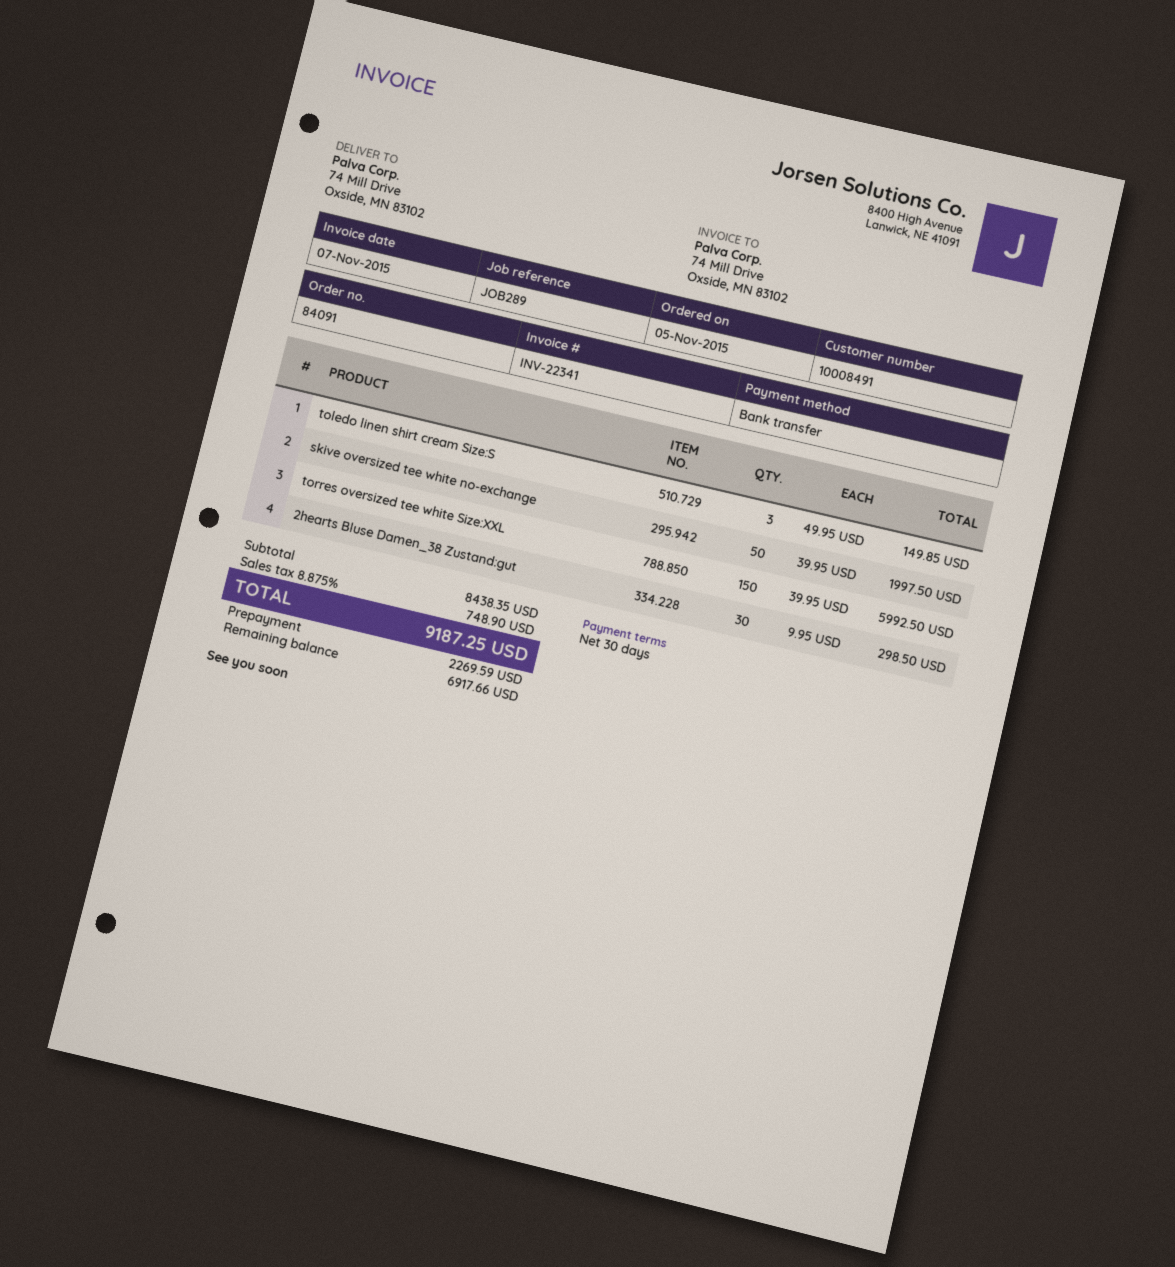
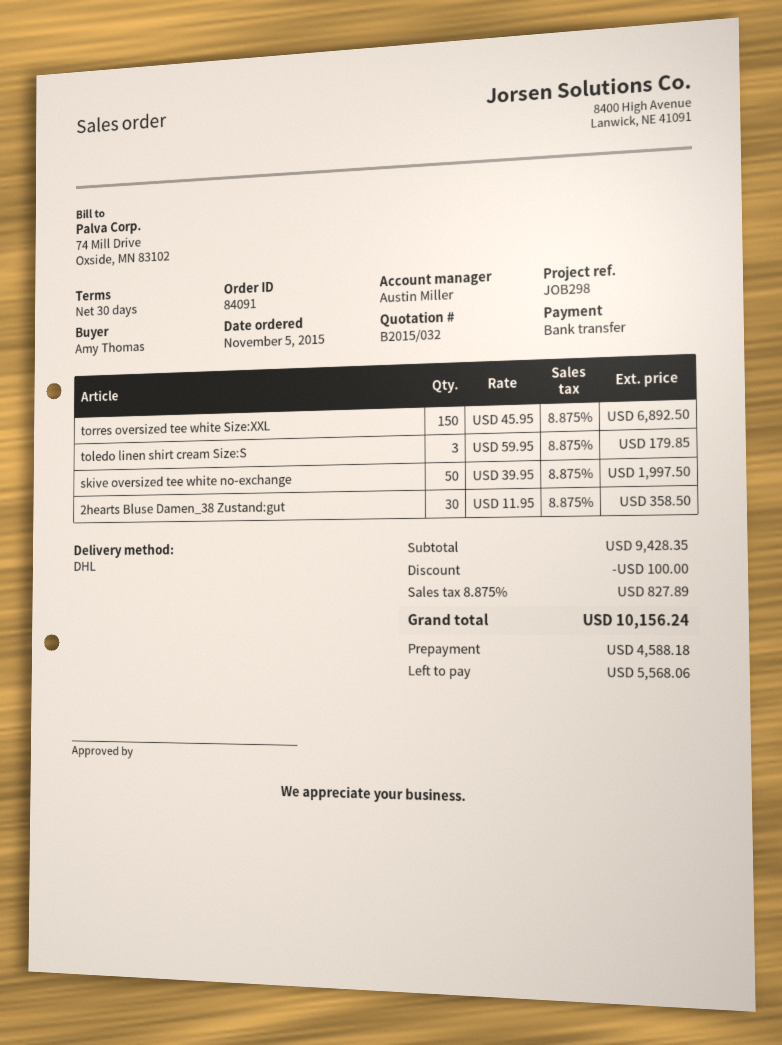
reference: JOB289 -> JOB298
toledo linen shirt cream Size:S: 3 x 49.95 = 149.85 -> 3 x 59.95 = 179.85
torres oversized tee white Size:XXL: 150 x 39.95 = 5992.50 -> 150 x 45.95 = 6892.50
2hearts Bluse Damen_38 Zustand:gut: 30 x 9.95 = 298.50 -> 30 x 11.95 = 358.50
subtotal: 8438.35 -> 9428.35
discount: none -> 100.00
tax: 8.875% = 748.90 -> 8.875% = 827.89
total: 9187.25 -> 10156.24
deposit: 2269.59 -> 4588.18
balance: 6917.66 -> 5568.06

